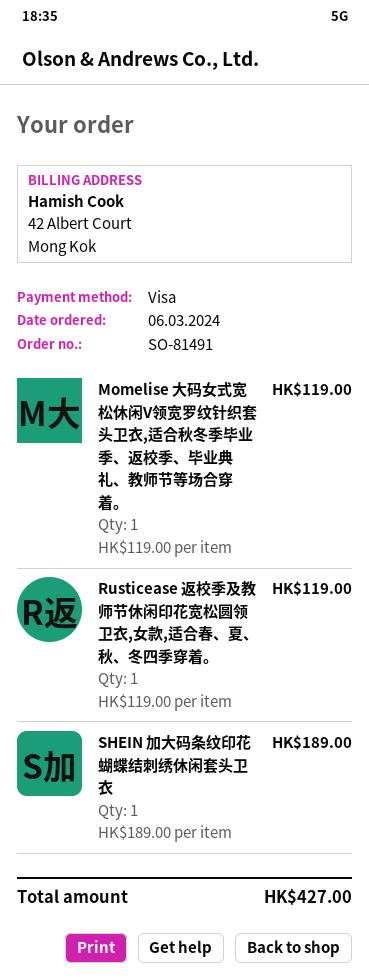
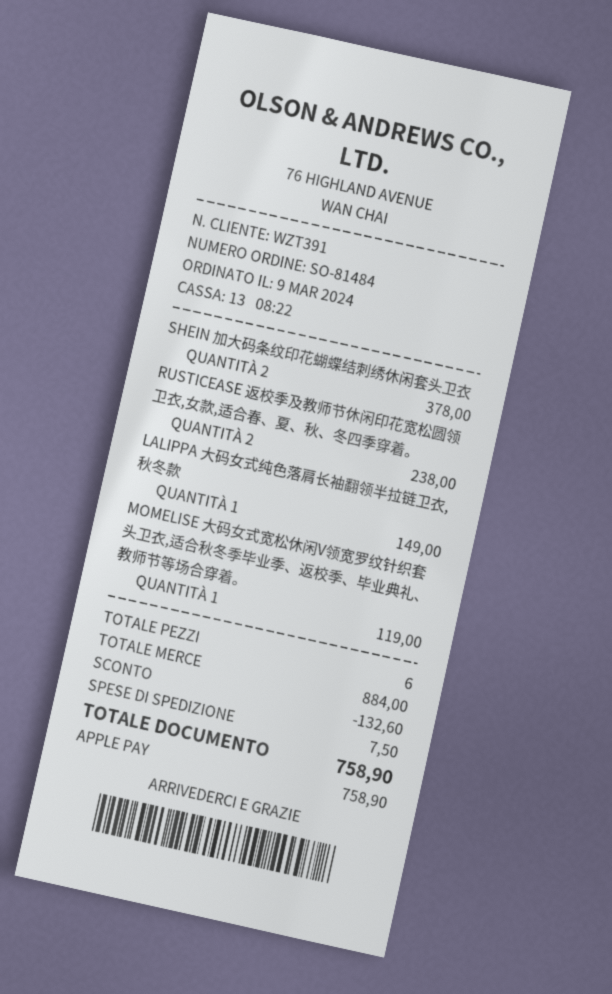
order number: SO-81491 -> SO-81484
order date: 2024-03-06 -> 2024-03-09
payment method: Visa -> Apple Pay
Rusticease 返校季及教师节休闲印花宽松圆领卫衣,女款,适合春、夏、秋、冬四季穿着。: 1 for 119.00 -> 2 for 238.00
SHEIN 加大码条纹印花蝴蝶结刺绣休闲套头卫衣: 1 for 189.00 -> 2 for 378.00
LALIPPA 大码女式纯色落肩长袖翻领半拉链卫衣,秋冬款: none -> 1 for 149.00
discount: none -> 132.60
shipping: none -> 7.50
total: 427.00 -> 758.90

